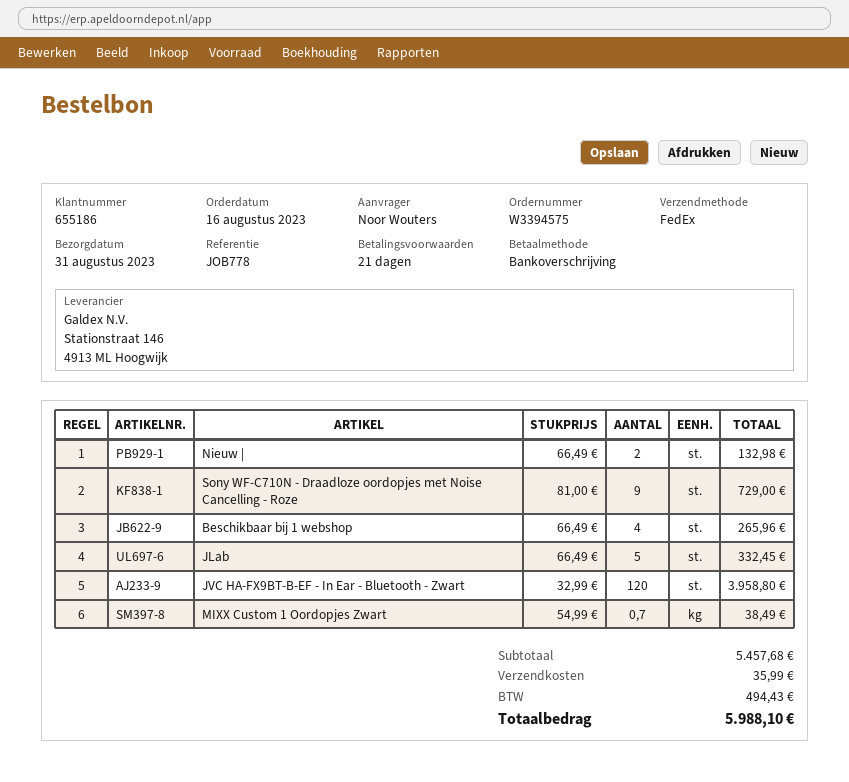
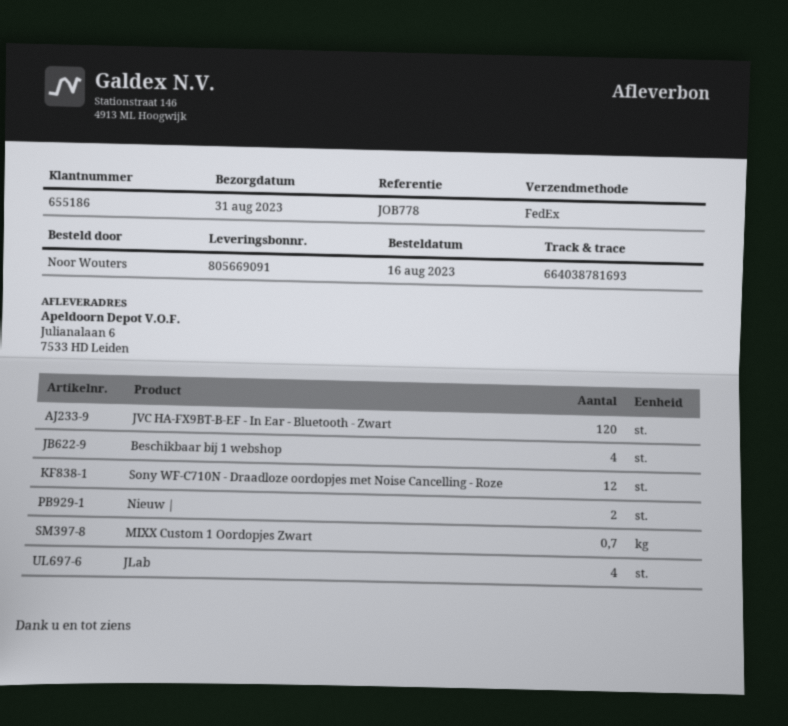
Sony WF-C710N - Draadloze oordopjes met Noise Cancelling - Roze: 9 -> 12
JLab: 5 -> 4

